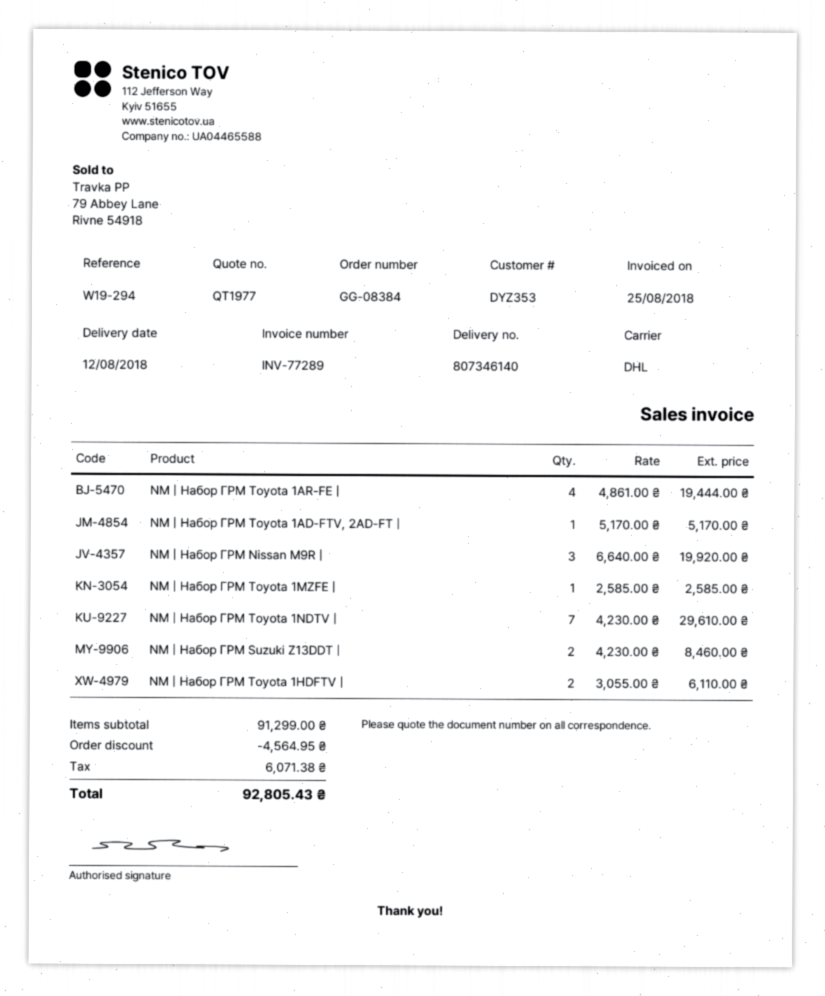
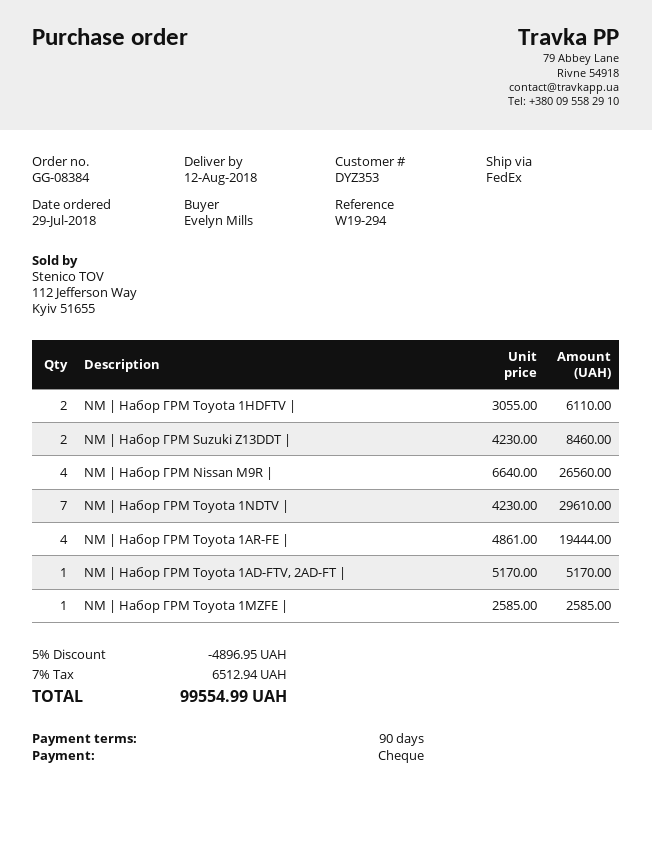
shipping method: DHL -> FedEx
NM | Набор ГРМ Nissan M9R |: 3 x 6640.00 = 19920.00 -> 4 x 6640.00 = 26560.00
discount: 4564.95 -> 4896.95
tax: 6071.38 -> 6512.94
total: 92805.43 -> 99554.99

